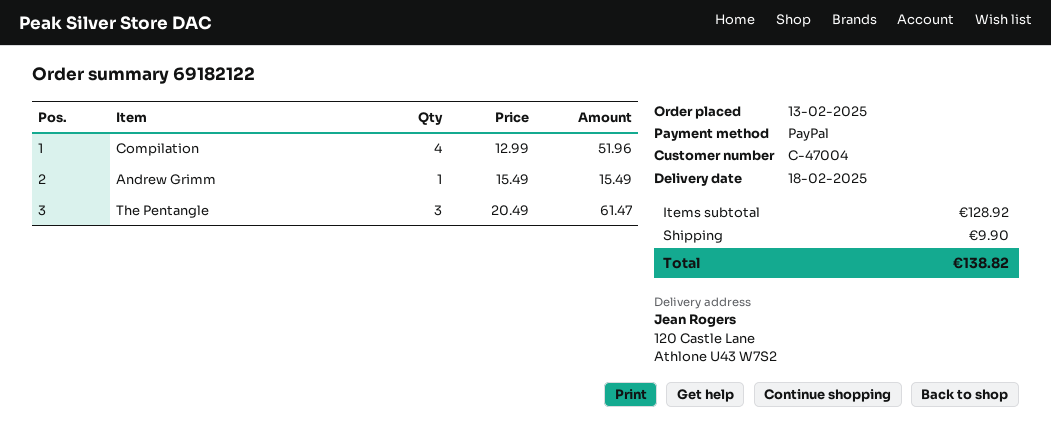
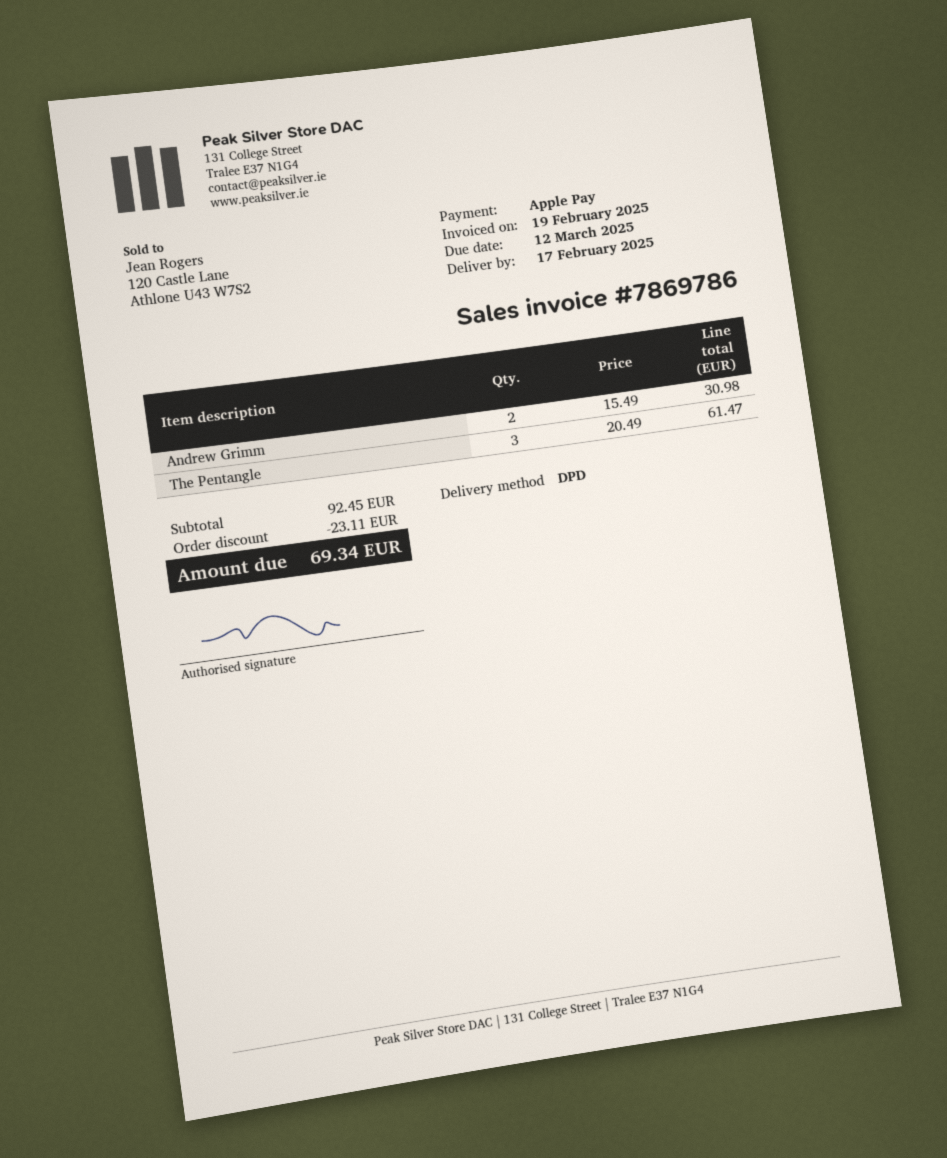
delivery date: 2025-02-18 -> 2025-02-17
payment method: PayPal -> Apple Pay
Compilation: 4 x 12.99 = 51.96 -> none
Andrew Grimm: 1 x 15.49 = 15.49 -> 2 x 15.49 = 30.98
subtotal: 128.92 -> 92.45
discount: none -> 23.11
shipping: 9.90 -> none
total: 138.82 -> 69.34

